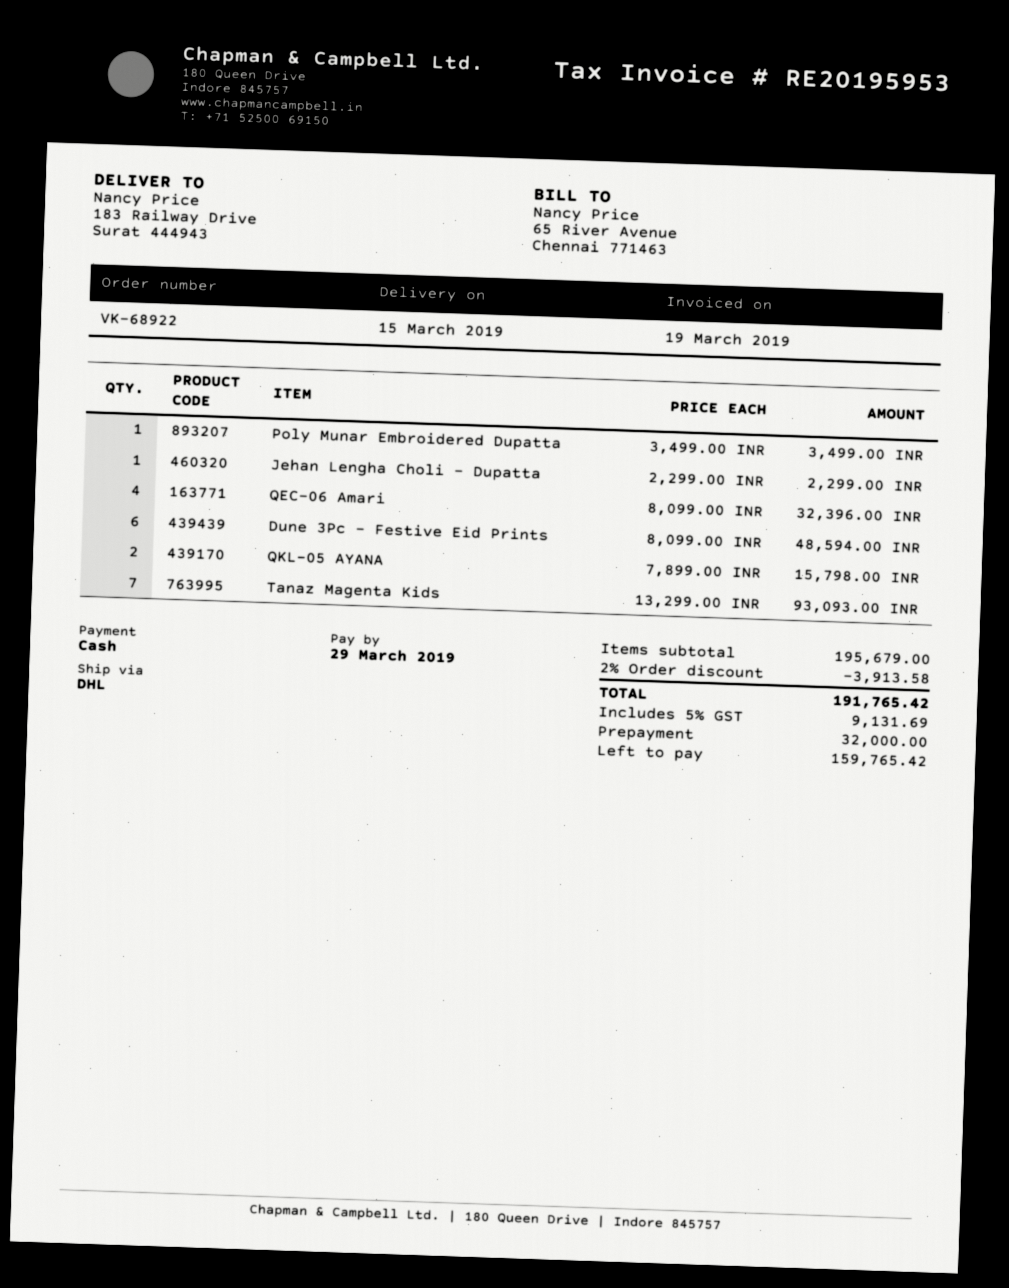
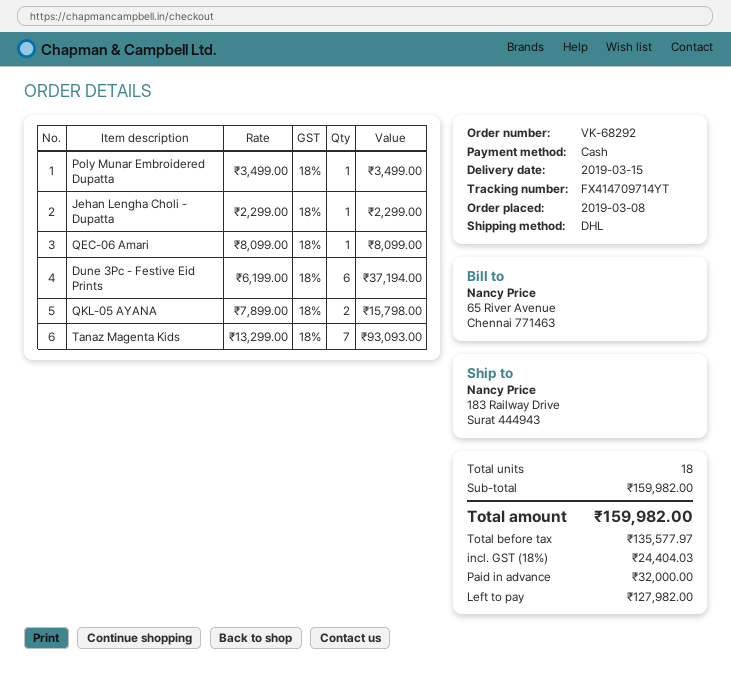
order number: VK-68922 -> VK-68292
QEC-06 Amari: 4 x 8099.00 = 32396.00 -> 1 x 8099.00 = 8099.00
Dune 3Pc - Festive Eid Prints: 6 x 8099.00 = 48594.00 -> 6 x 6199.00 = 37194.00
subtotal: 195679.00 -> 159982.00
discount: 2% = 3913.58 -> none
tax: 5% = 9131.69 -> 18% = 24404.03
total: 191765.42 -> 159982.00
balance: 159765.42 -> 127982.00

